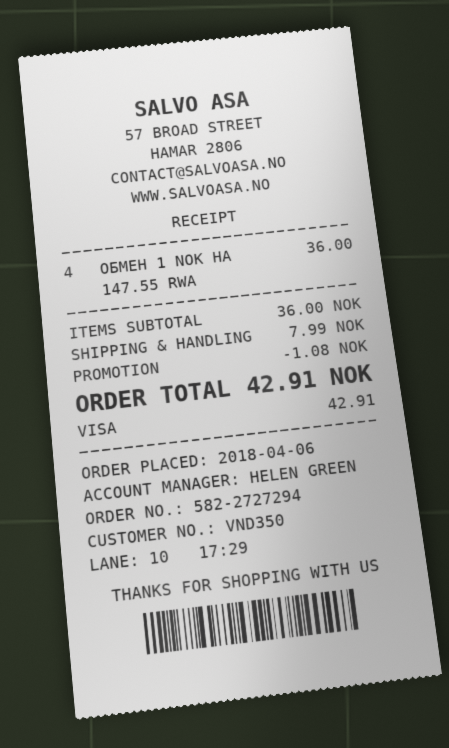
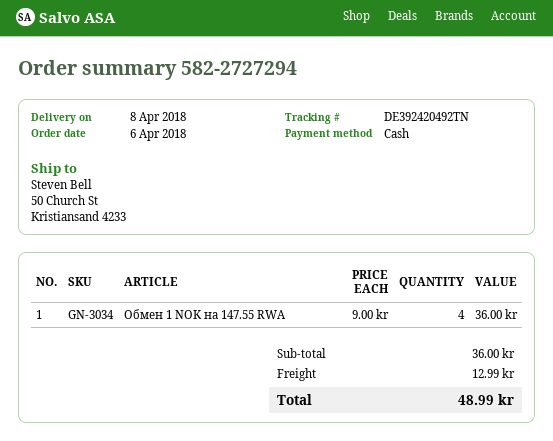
payment method: Visa -> cash
discount: 1.08 -> none
shipping: 7.99 -> 12.99
total: 42.91 -> 48.99

